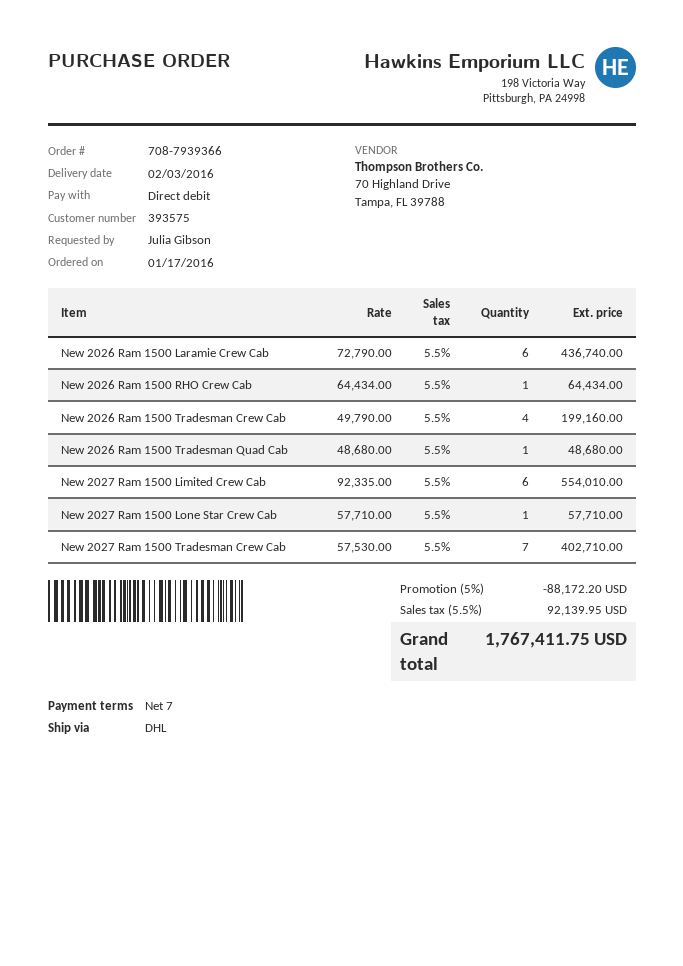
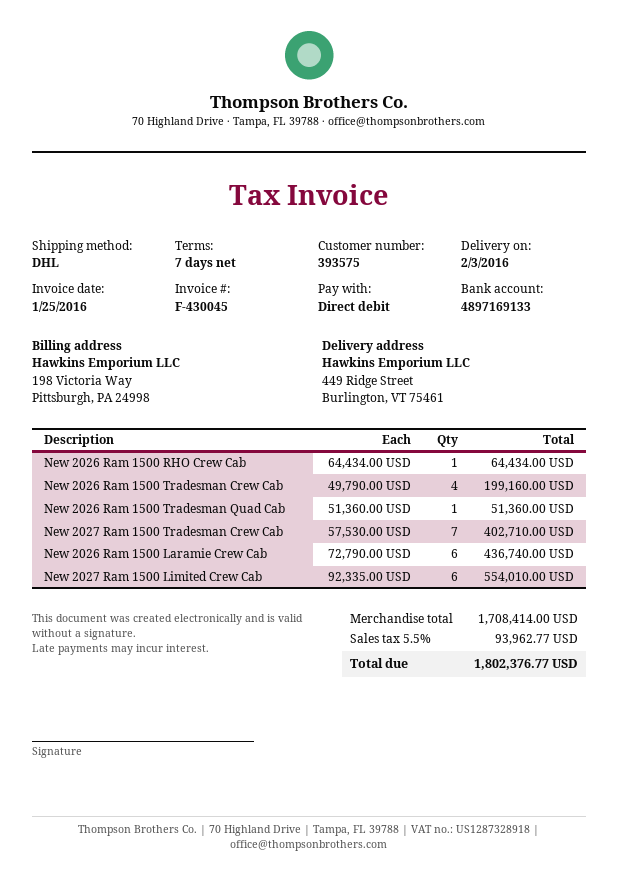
New 2026 Ram 1500 Tradesman Quad Cab: 1 x 48680.00 = 48680.00 -> 1 x 51360.00 = 51360.00
New 2027 Ram 1500 Lone Star Crew Cab: 1 x 57710.00 = 57710.00 -> none
discount: 5% = 88172.20 -> none
tax: 5.5% = 92139.95 -> 5.5% = 93962.77
total: 1767411.75 -> 1802376.77

